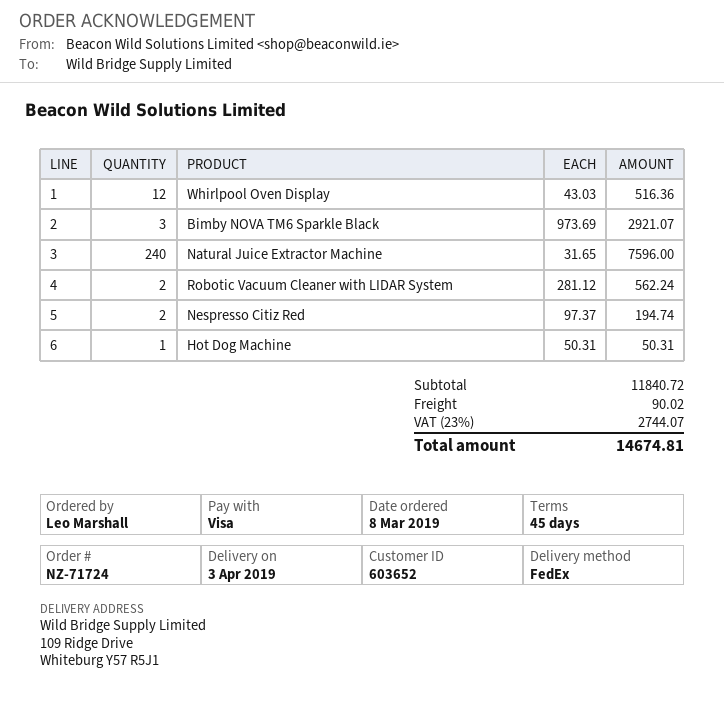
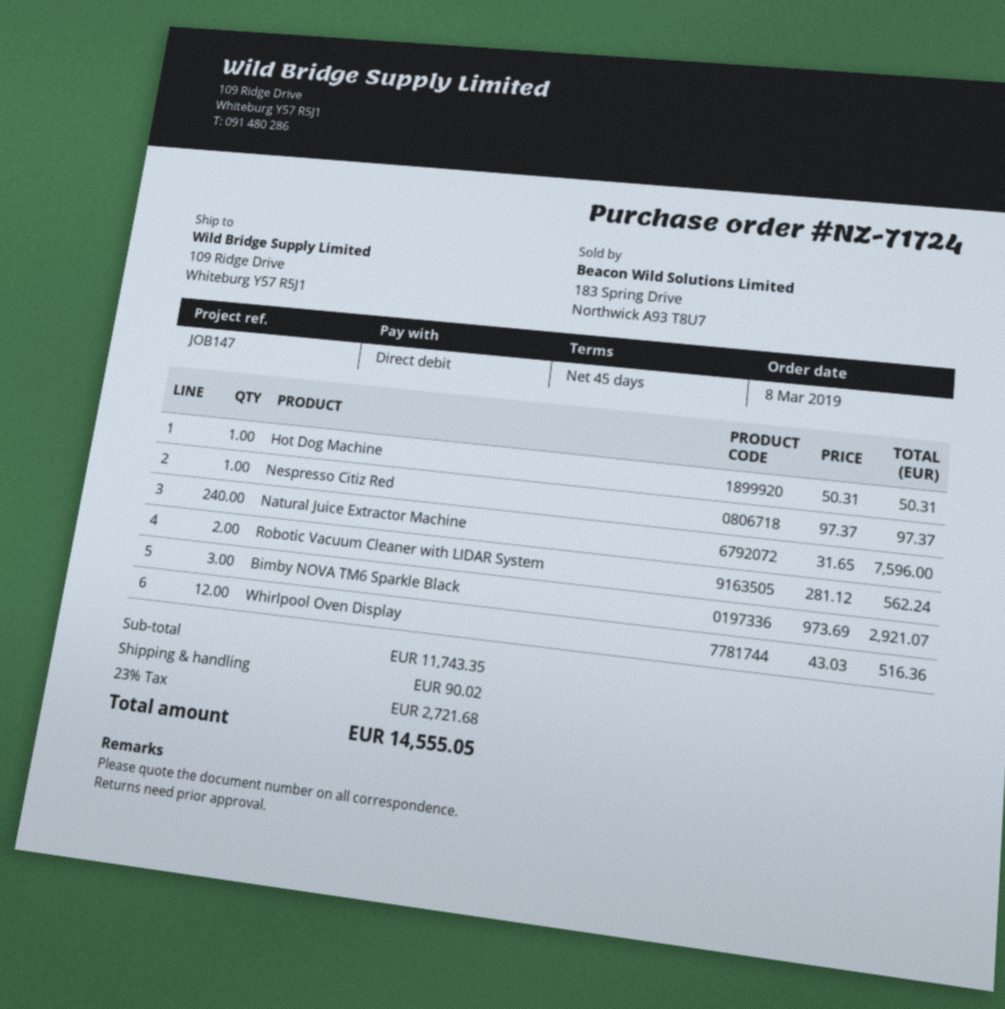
payment method: Visa -> direct debit
Nespresso Citiz Red: 2 x 97.37 = 194.74 -> 1 x 97.37 = 97.37
subtotal: 11840.72 -> 11743.35
tax: 23% = 2744.07 -> 23% = 2721.68
total: 14674.81 -> 14555.05

